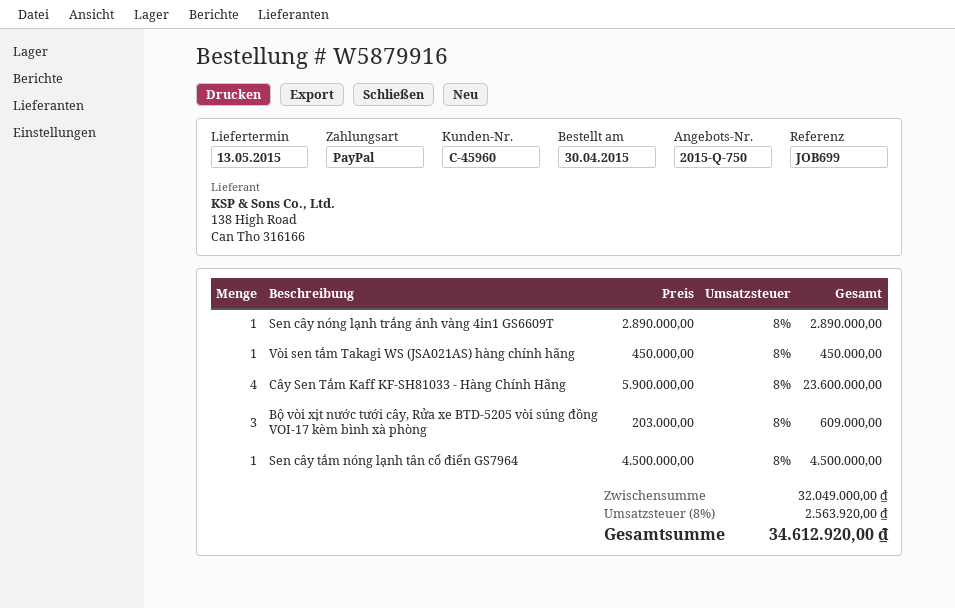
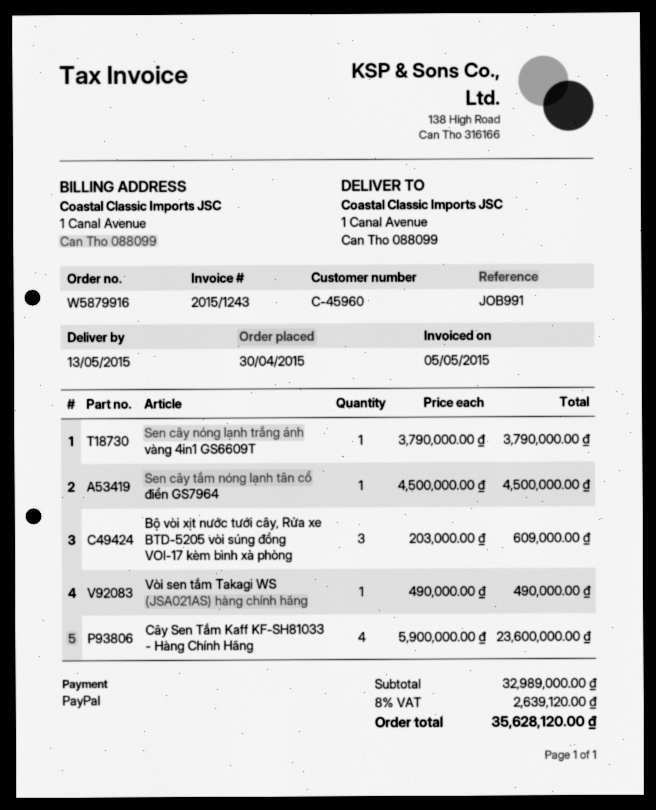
reference: JOB699 -> JOB991
Sen cây nóng lạnh trắng ánh vàng 4in1 GS6609T: 1 x 2890000.00 = 2890000.00 -> 1 x 3790000.00 = 3790000.00
Vòi sen tắm Takagi WS (JSA021AS) hàng chính hãng: 1 x 450000.00 = 450000.00 -> 1 x 490000.00 = 490000.00
subtotal: 32049000.00 -> 32989000.00
tax: 8% = 2563920.00 -> 8% = 2639120.00
total: 34612920.00 -> 35628120.00

